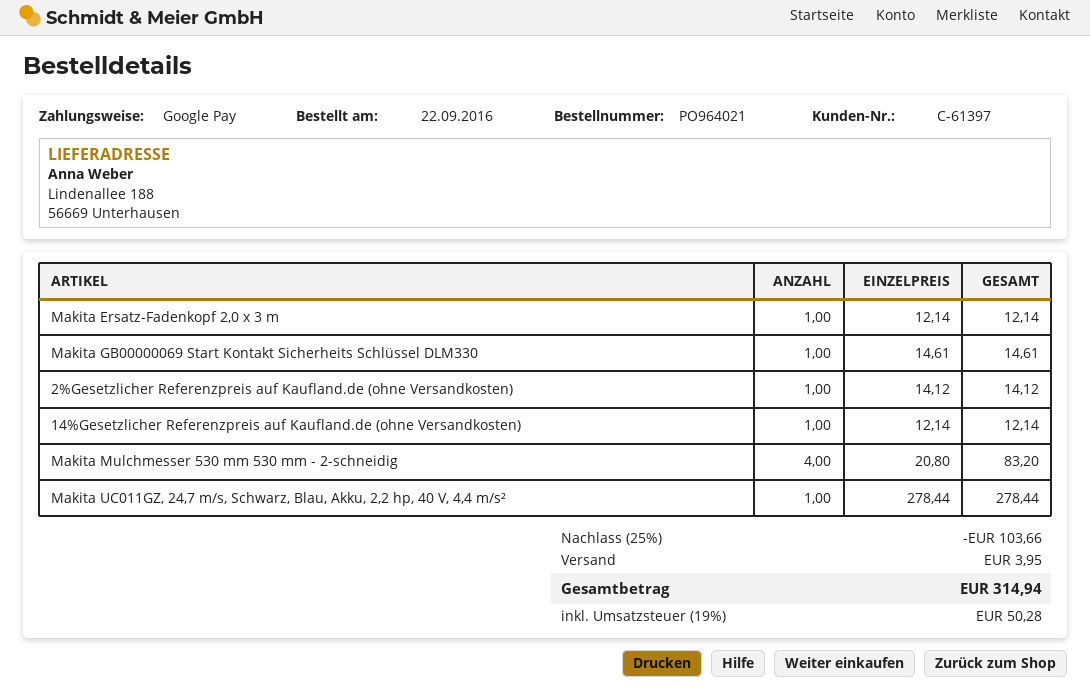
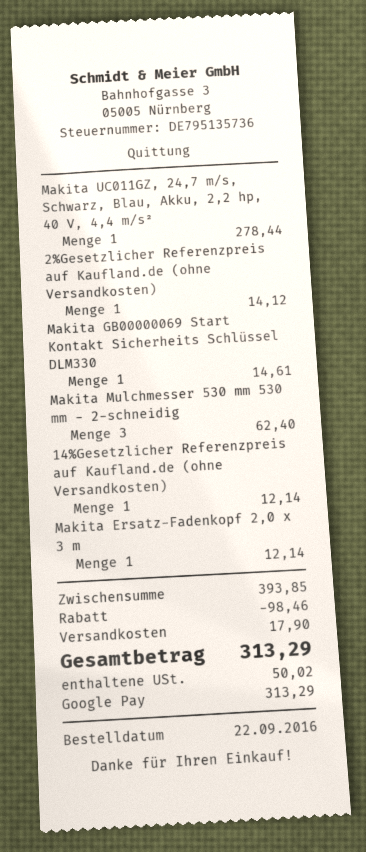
Makita Mulchmesser 530 mm 530 mm - 2-schneidig: 4 for 83.20 -> 3 for 62.40
discount: 103.66 -> 98.46
shipping: 3.95 -> 17.90
tax: 50.28 -> 50.02
total: 314.94 -> 313.29

